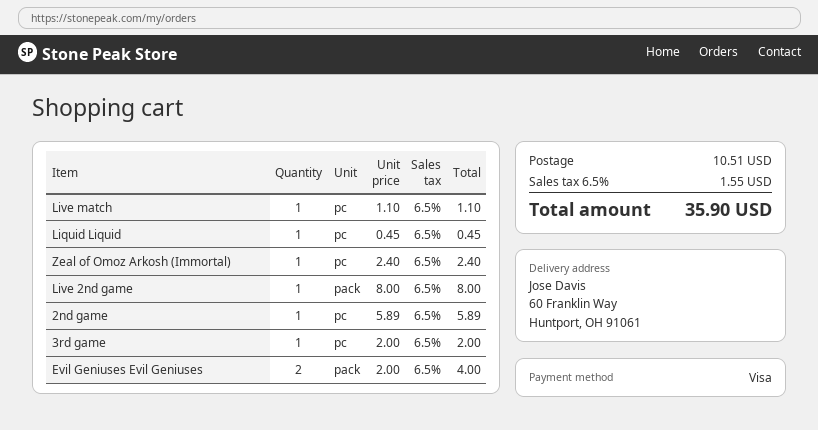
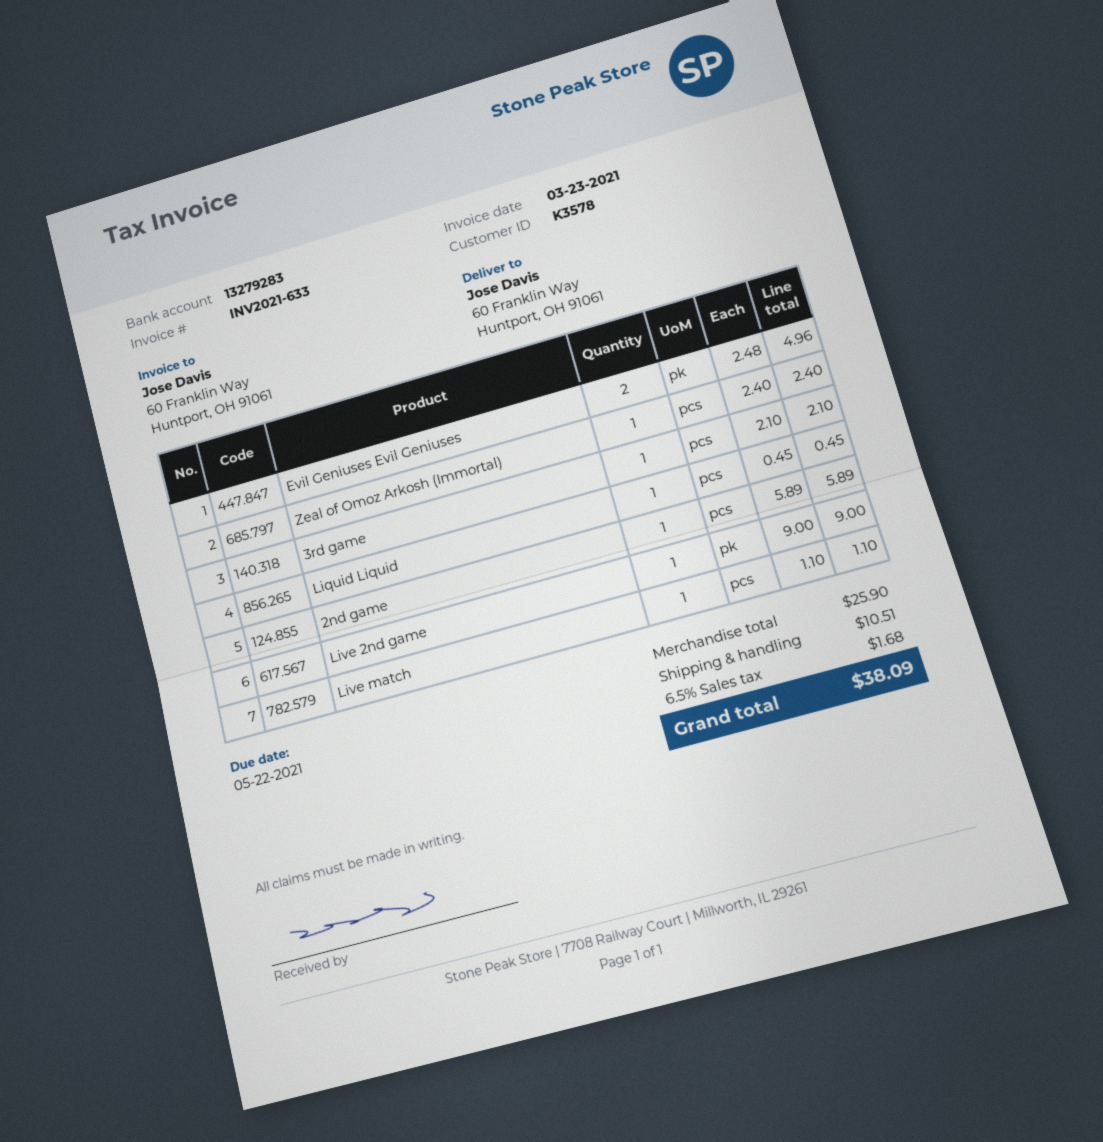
Live 2nd game: 1 x 8.00 = 8.00 -> 1 x 9.00 = 9.00
3rd game: 1 x 2.00 = 2.00 -> 1 x 2.10 = 2.10
Evil Geniuses Evil Geniuses: 2 x 2.00 = 4.00 -> 2 x 2.48 = 4.96
tax: 6.5% = 1.55 -> 6.5% = 1.68
total: 35.90 -> 38.09

